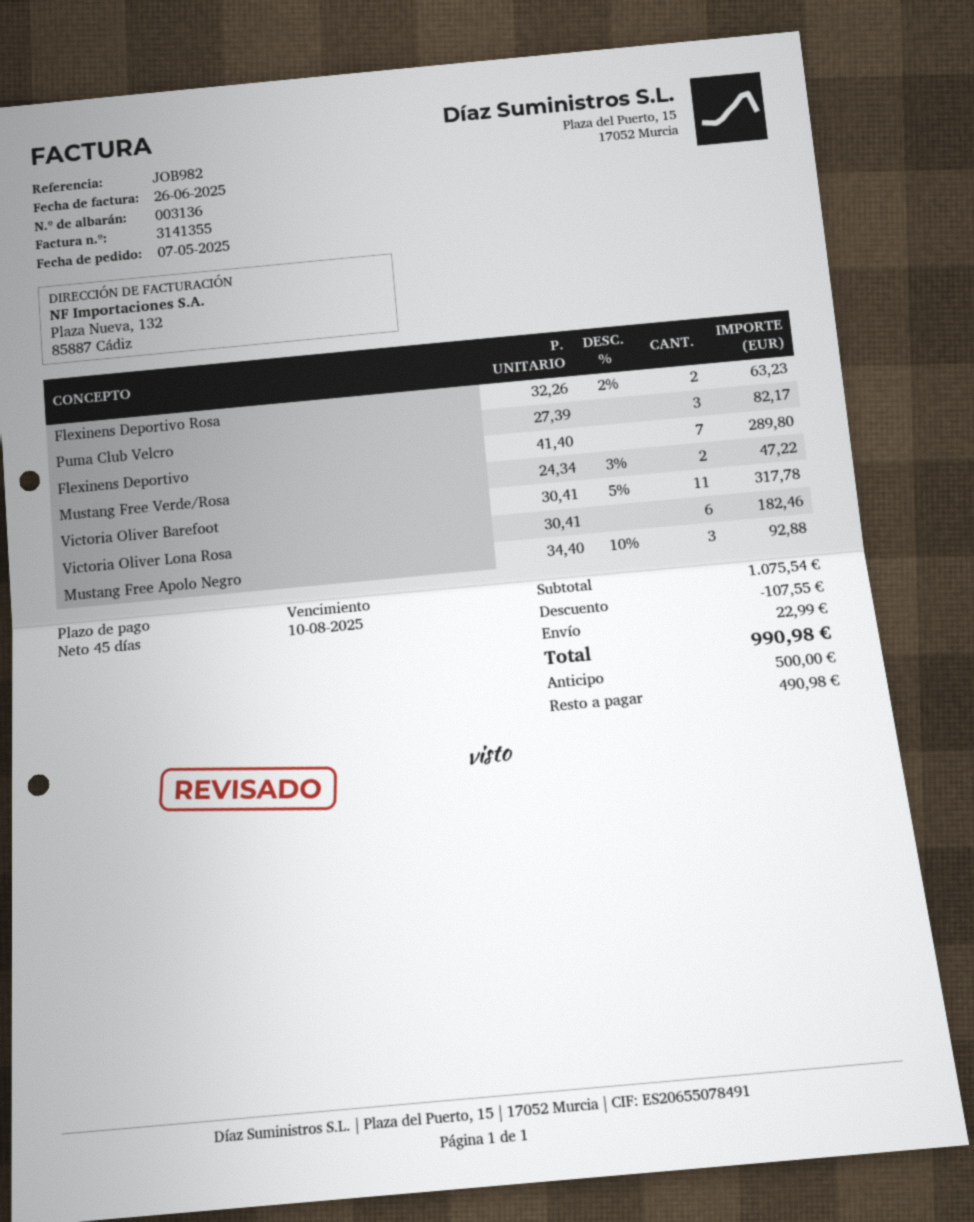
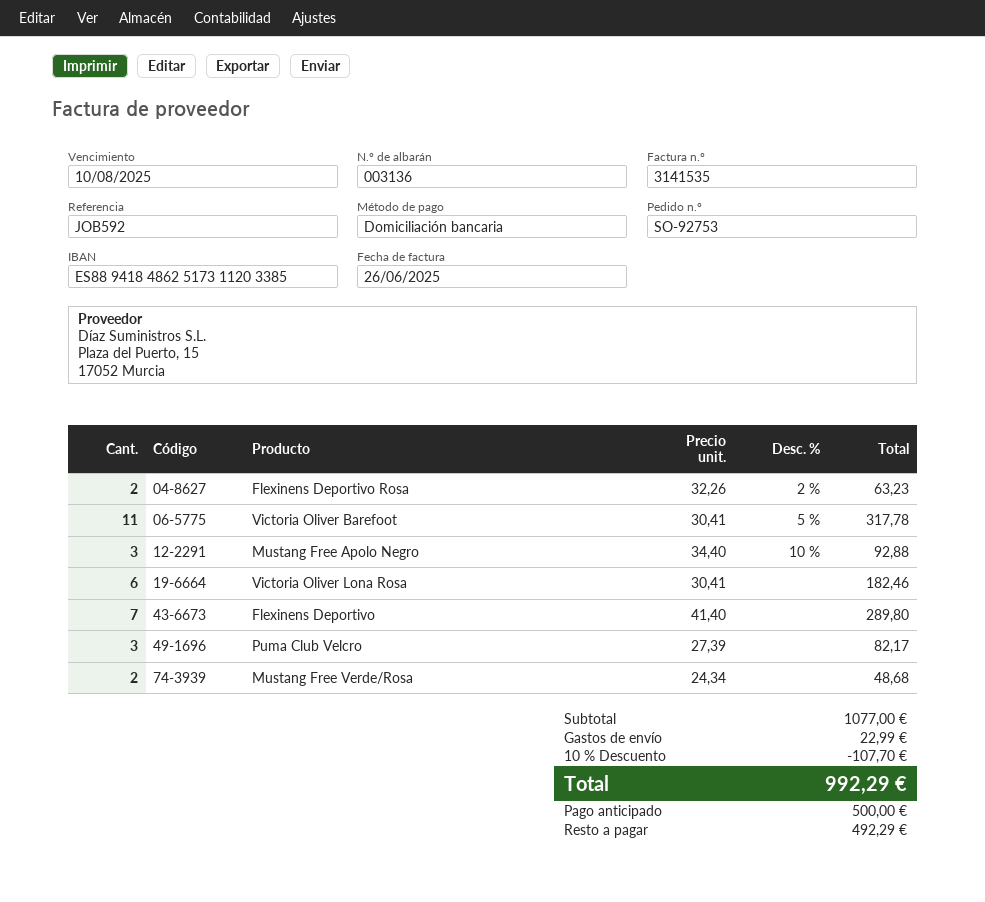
invoice number: 3141355 -> 3141535
reference: JOB982 -> JOB592
Mustang Free Verde/Rosa: 2 x 24.34 - 3% = 47.22 -> 2 x 24.34 = 48.68
subtotal: 1075.54 -> 1077.00
discount: 107.55 -> 107.70
total: 990.98 -> 992.29
balance: 490.98 -> 492.29

